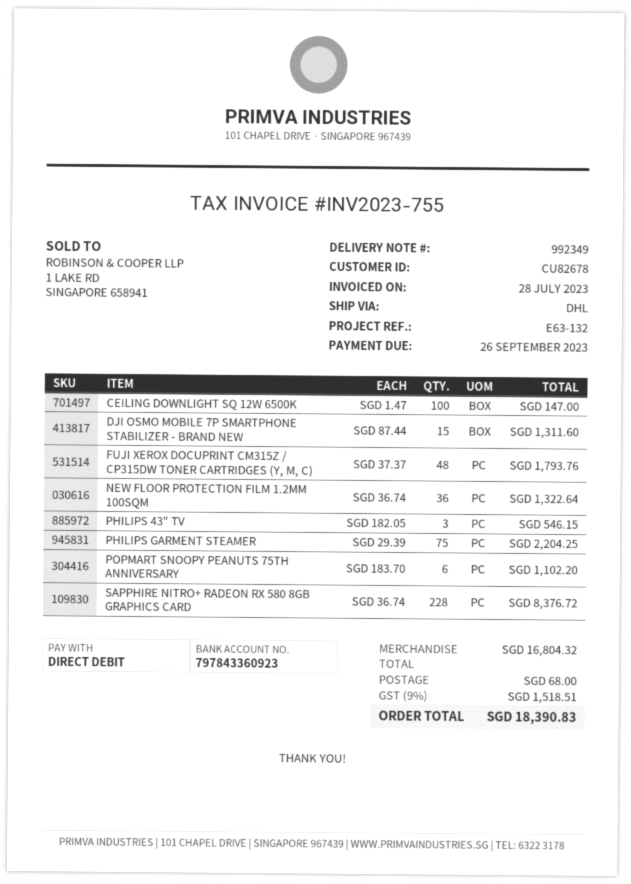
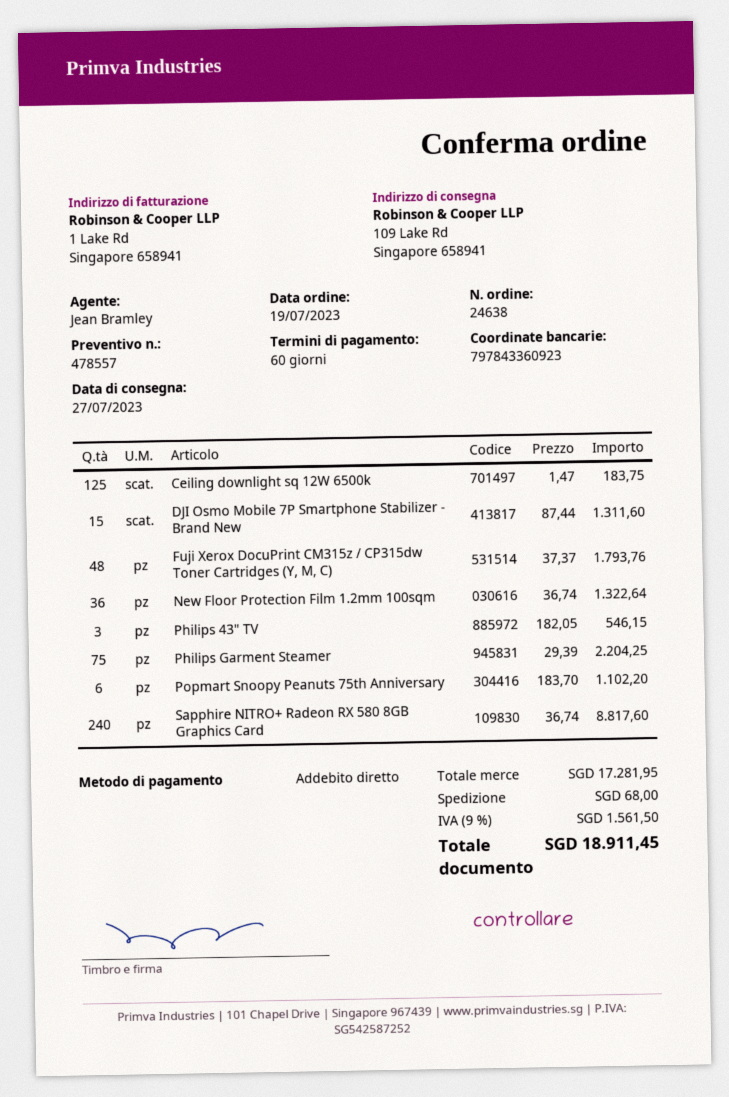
CEILING DOWNLIGHT SQ 12W 6500K: 100 x 1.47 = 147.00 -> 125 x 1.47 = 183.75
SAPPHIRE NITRO+ RADEON RX 580 8GB GRAPHICS CARD: 228 x 36.74 = 8376.72 -> 240 x 36.74 = 8817.60
subtotal: 16804.32 -> 17281.95
tax: 9% = 1518.51 -> 9% = 1561.50
total: 18390.83 -> 18911.45

